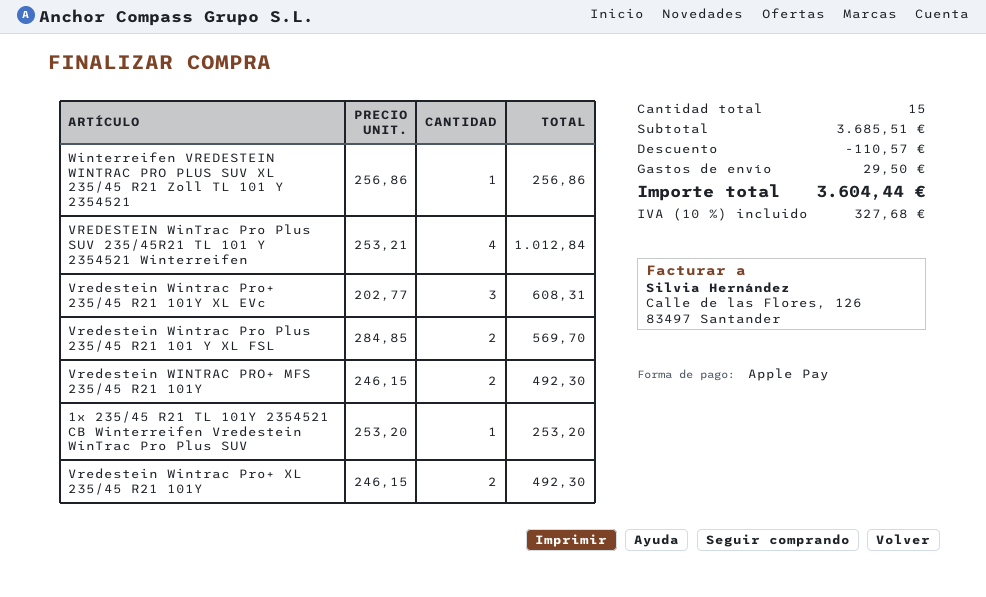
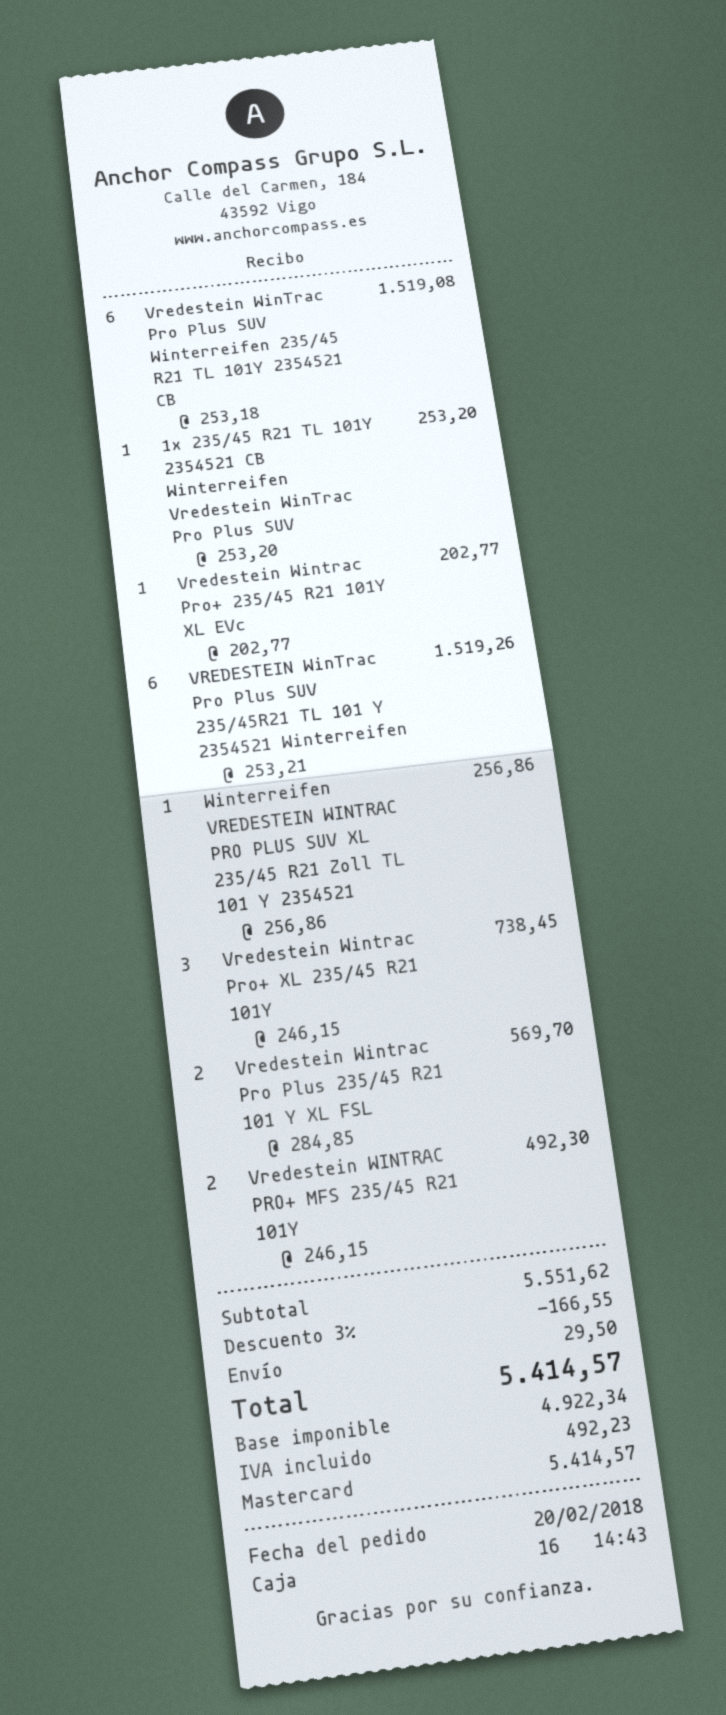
payment method: Apple Pay -> Mastercard
VREDESTEIN WinTrac Pro Plus SUV 235/45R21 TL 101 Y 2354521 Winterreifen: 4 x 253.21 = 1012.84 -> 6 x 253.21 = 1519.26
Vredestein Wintrac Pro+ 235/45 R21 101Y XL EVc: 3 x 202.77 = 608.31 -> 1 x 202.77 = 202.77
Vredestein Wintrac Pro+ XL 235/45 R21 101Y: 2 x 246.15 = 492.30 -> 3 x 246.15 = 738.45
Vredestein WinTrac Pro Plus SUV Winterreifen 235/45 R21 TL 101Y 2354521 CB: none -> 6 x 253.18 = 1519.08
subtotal: 3685.51 -> 5551.62
discount: 110.57 -> 166.55
tax: 327.68 -> 492.23
total: 3604.44 -> 5414.57

